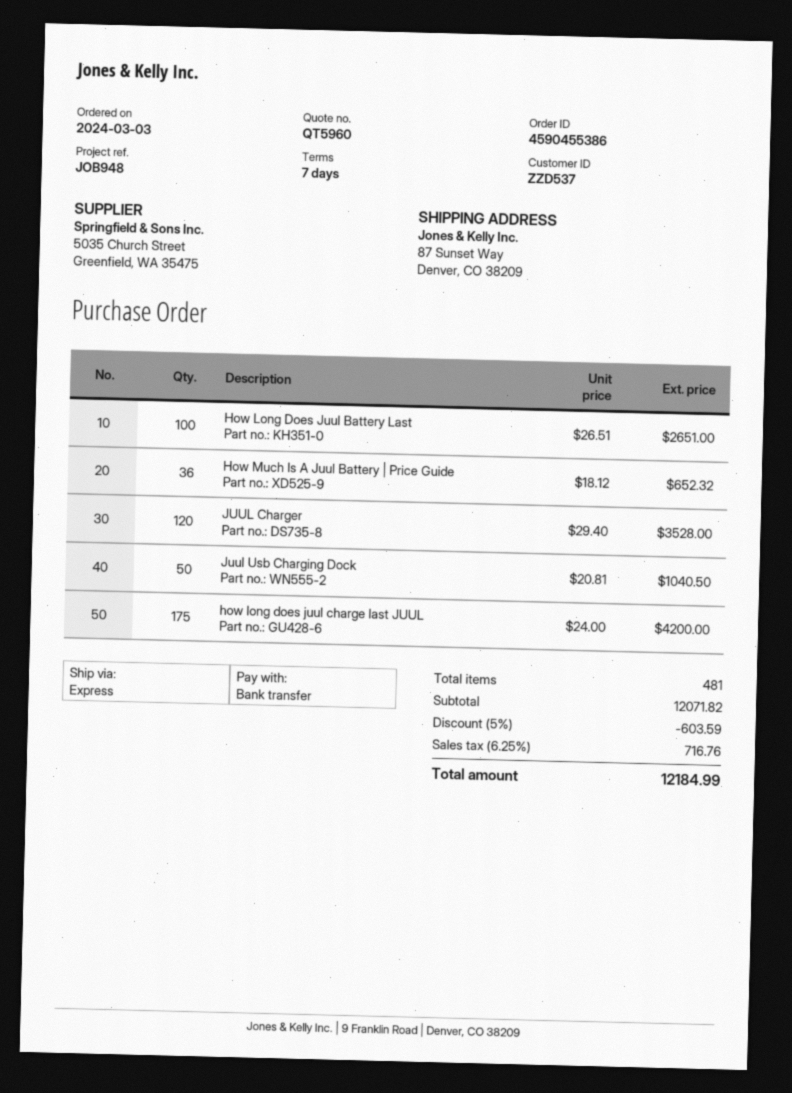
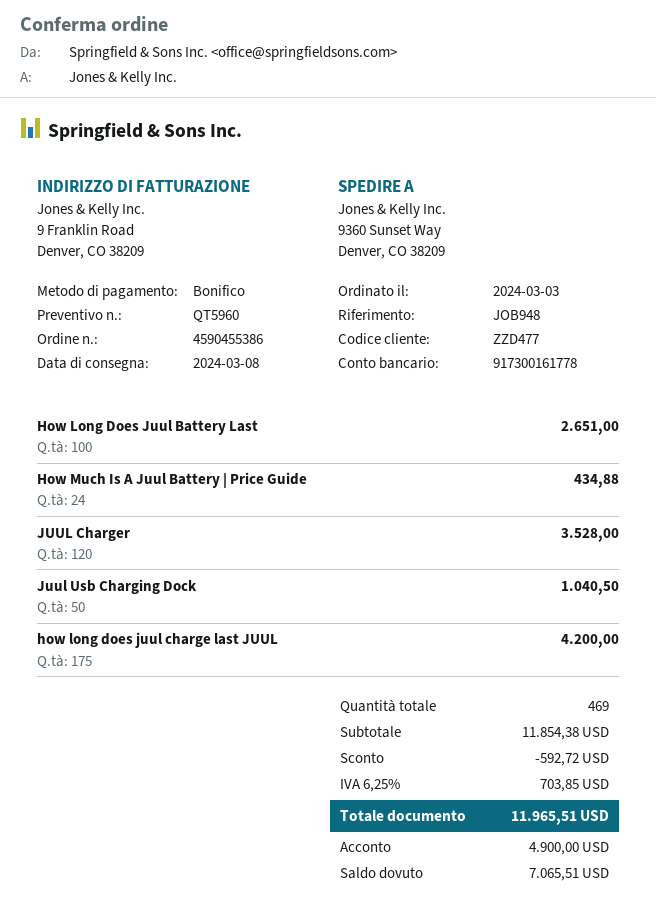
customer number: ZZD537 -> ZZD477
ship to: 87 Sunset Way, Denver, CO 38209 -> 9360 Sunset Way, Denver, CO 38209
How Much Is A Juul Battery | Price Guide: 36 for 652.32 -> 24 for 434.88
total quantity: 481 -> 469
subtotal: 12071.82 -> 11854.38
discount: 603.59 -> 592.72
tax: 6.25% = 716.76 -> 6.25% = 703.85
total: 12184.99 -> 11965.51

